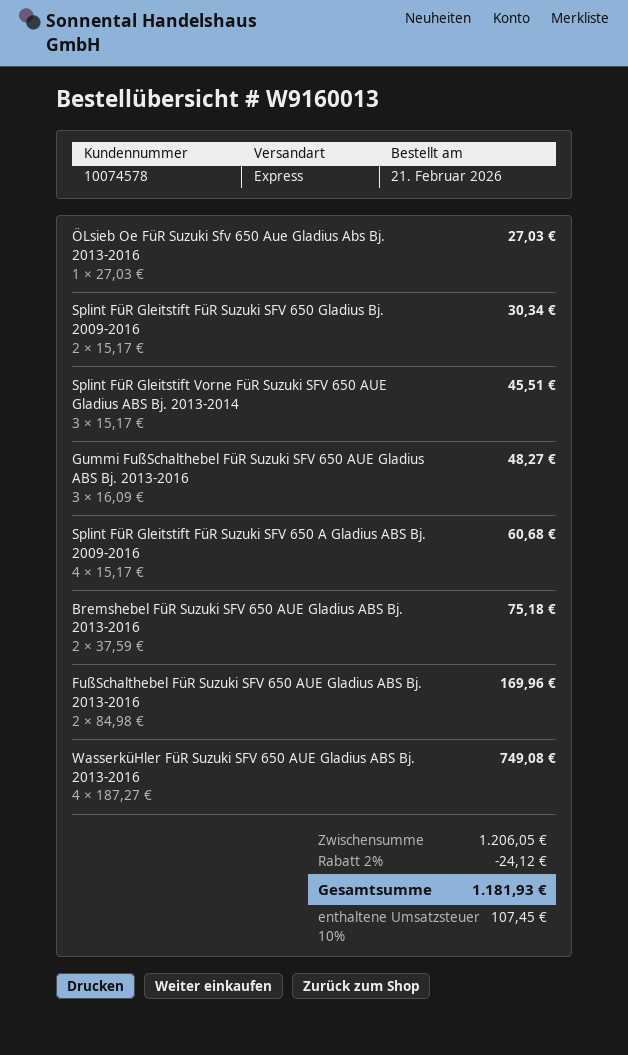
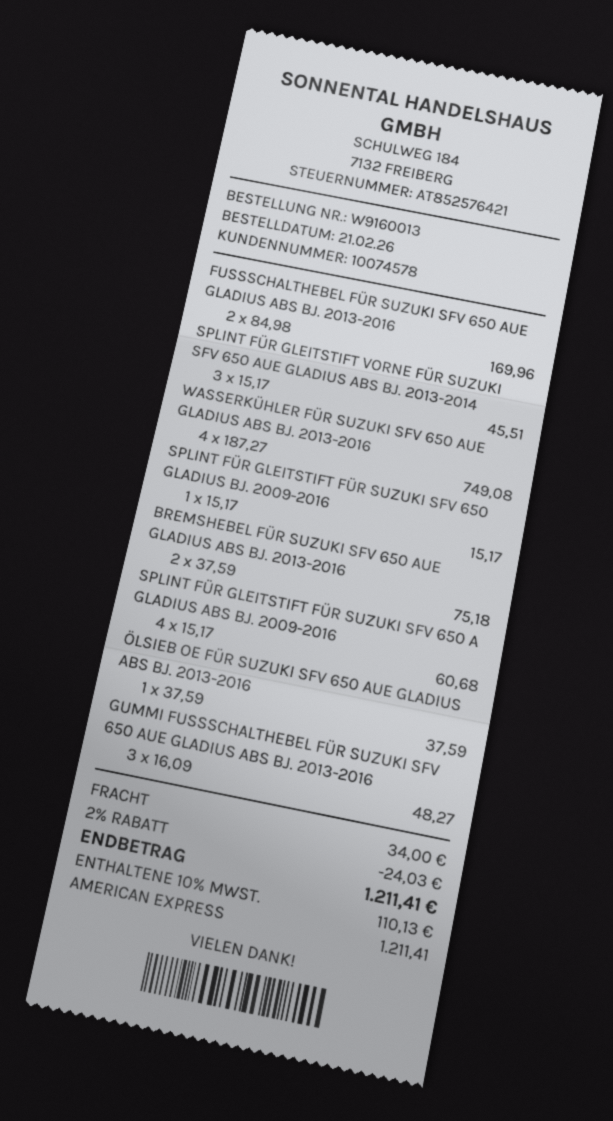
ÖLsieb Oe FüR Suzuki Sfv 650 Aue Gladius Abs Bj. 2013-2016: 1 x 27.03 = 27.03 -> 1 x 37.59 = 37.59
Splint FüR Gleitstift FüR Suzuki SFV 650 Gladius Bj. 2009-2016: 2 x 15.17 = 30.34 -> 1 x 15.17 = 15.17
discount: 2% = 24.12 -> 2% = 24.03
shipping: none -> 34.00
tax: 10% = 107.45 -> 10% = 110.13
total: 1181.93 -> 1211.41

